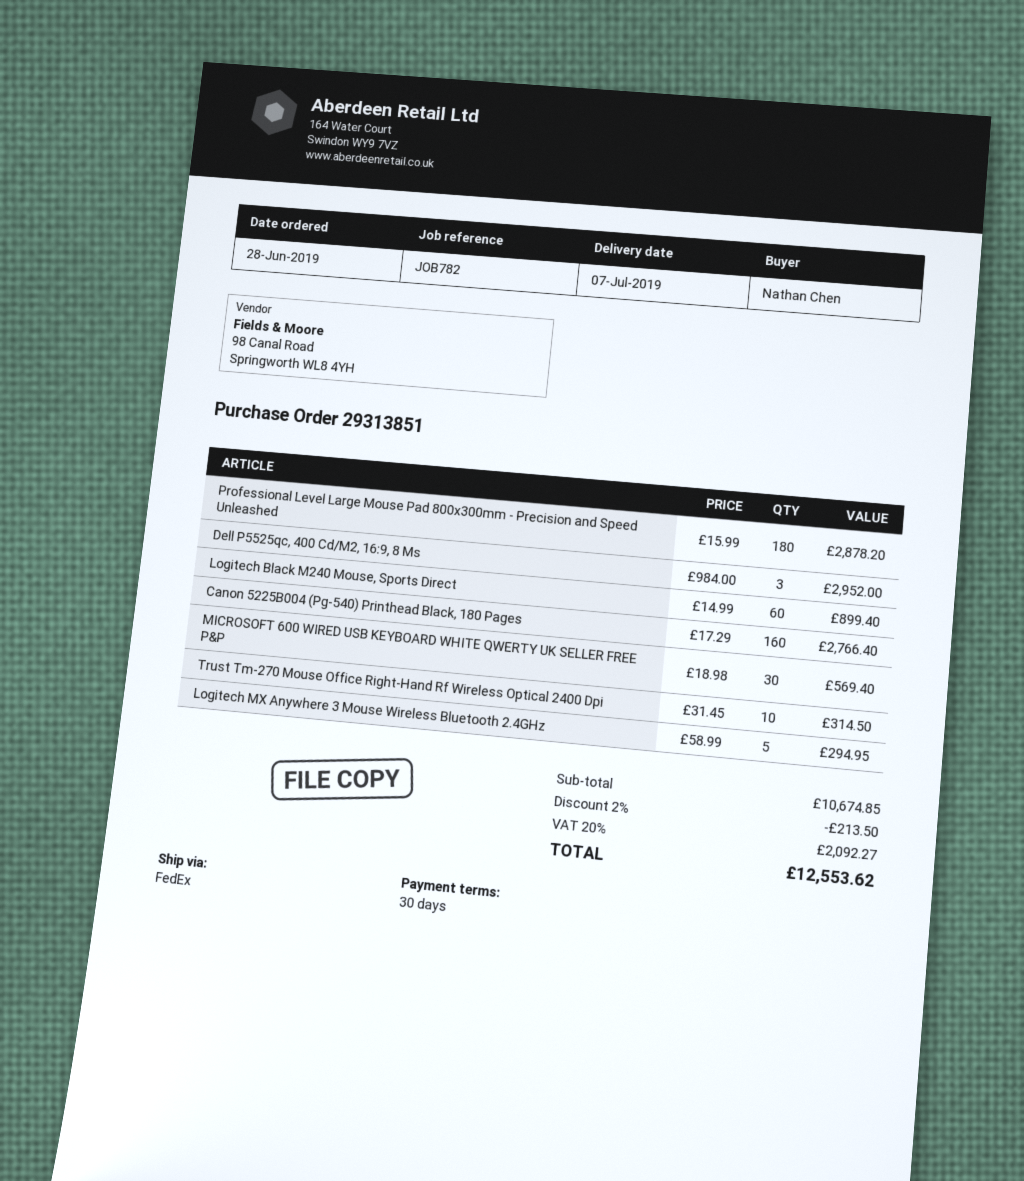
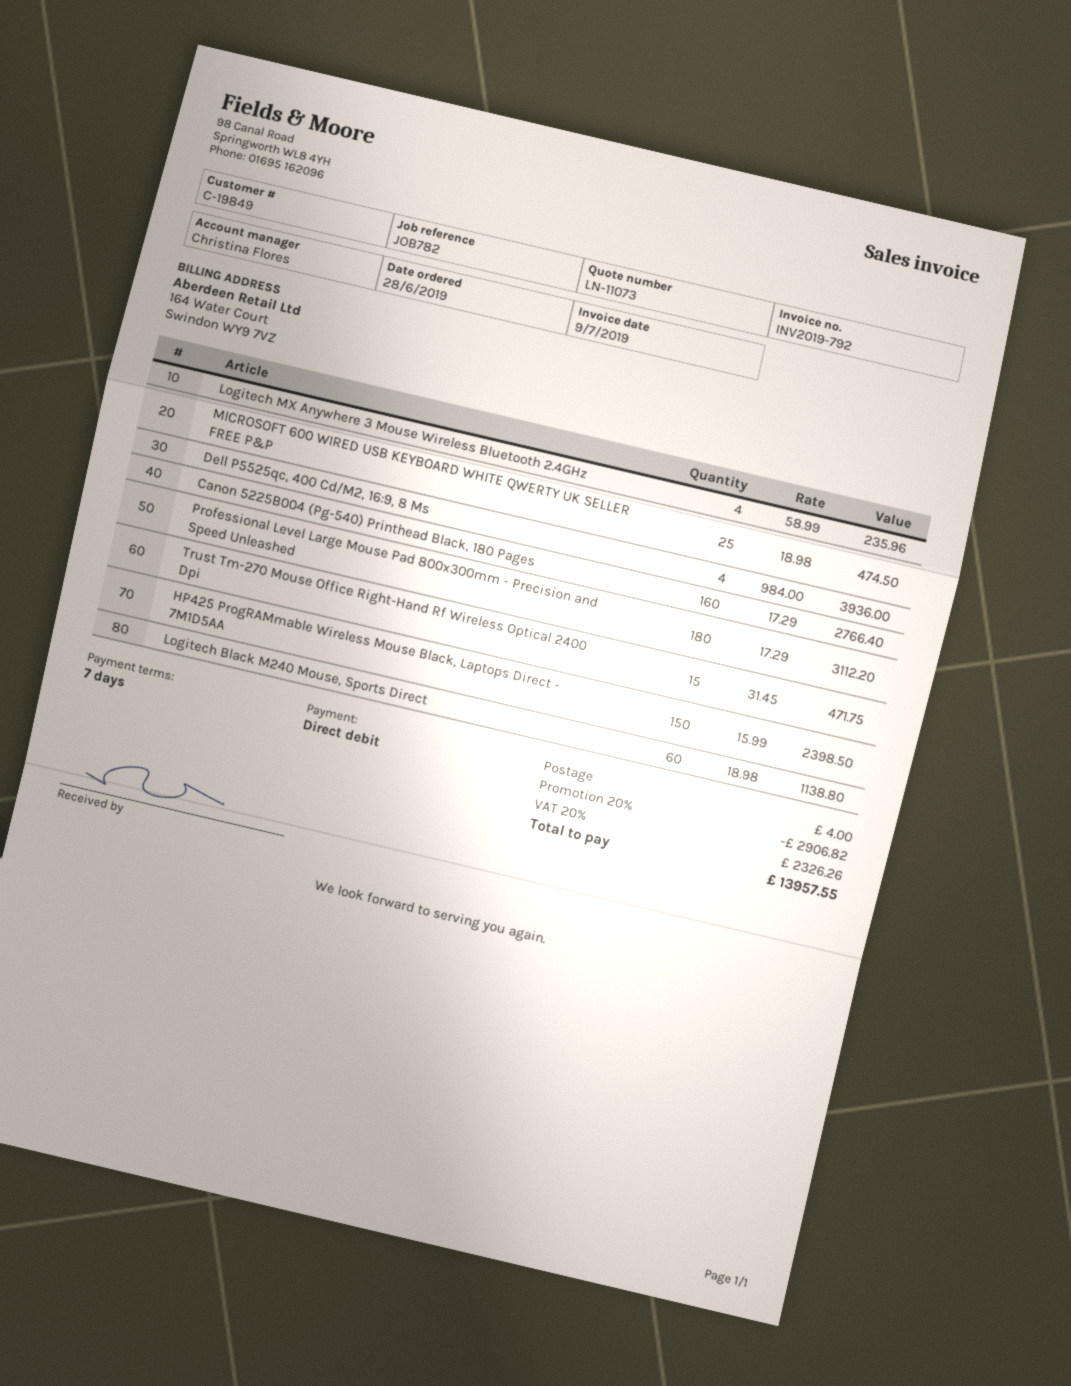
payment terms: 30 days -> 7 days
Professional Level Large Mouse Pad 800x300mm - Precision and Speed Unleashed: 180 x 15.99 = 2878.20 -> 180 x 17.29 = 3112.20
Dell P5525qc, 400 Cd/M2, 16:9, 8 Ms: 3 x 984.00 = 2952.00 -> 4 x 984.00 = 3936.00
Logitech Black M240 Mouse, Sports Direct: 60 x 14.99 = 899.40 -> 60 x 18.98 = 1138.80
MICROSOFT 600 WIRED USB KEYBOARD WHITE QWERTY UK SELLER FREE P&P: 30 x 18.98 = 569.40 -> 25 x 18.98 = 474.50
Trust Tm-270 Mouse Office Right-Hand Rf Wireless Optical 2400 Dpi: 10 x 31.45 = 314.50 -> 15 x 31.45 = 471.75
Logitech MX Anywhere 3 Mouse Wireless Bluetooth 2.4GHz: 5 x 58.99 = 294.95 -> 4 x 58.99 = 235.96
HP425 ProgRAMmable Wireless Mouse Black, Laptops Direct - 7M1D5AA: none -> 150 x 15.99 = 2398.50
discount: 2% = 213.50 -> 20% = 2906.82
shipping: none -> 4.00
tax: 20% = 2092.27 -> 20% = 2326.26
total: 12553.62 -> 13957.55

